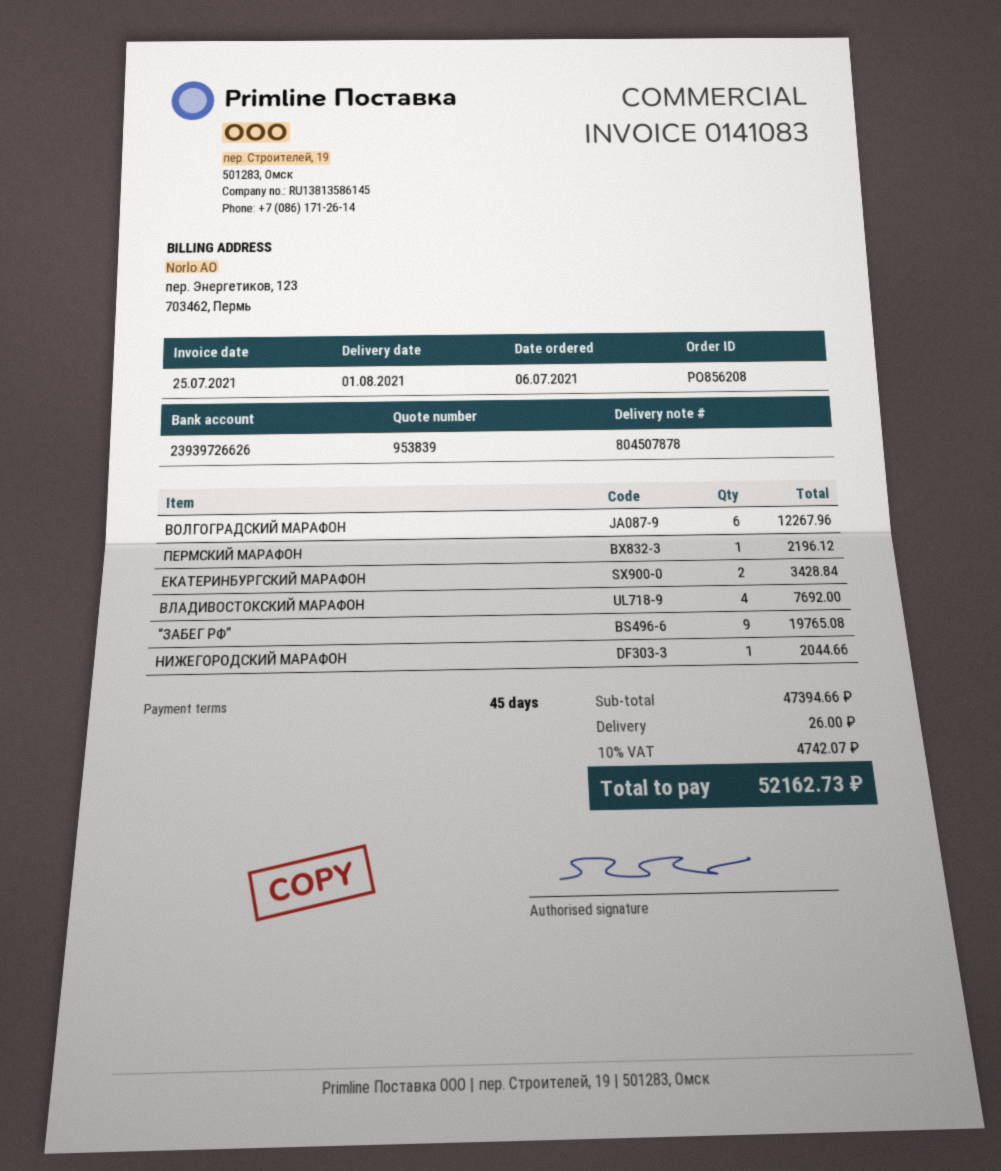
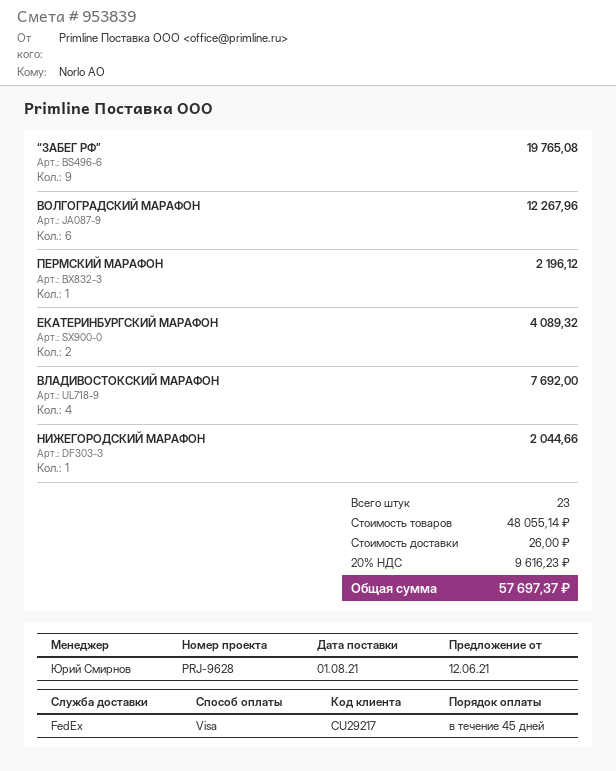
ЕКАТЕРИНБУРГСКИЙ МАРАФОН: 2 for 3428.84 -> 2 for 4089.32
subtotal: 47394.66 -> 48055.14
tax: 10% = 4742.07 -> 20% = 9616.23
total: 52162.73 -> 57697.37

